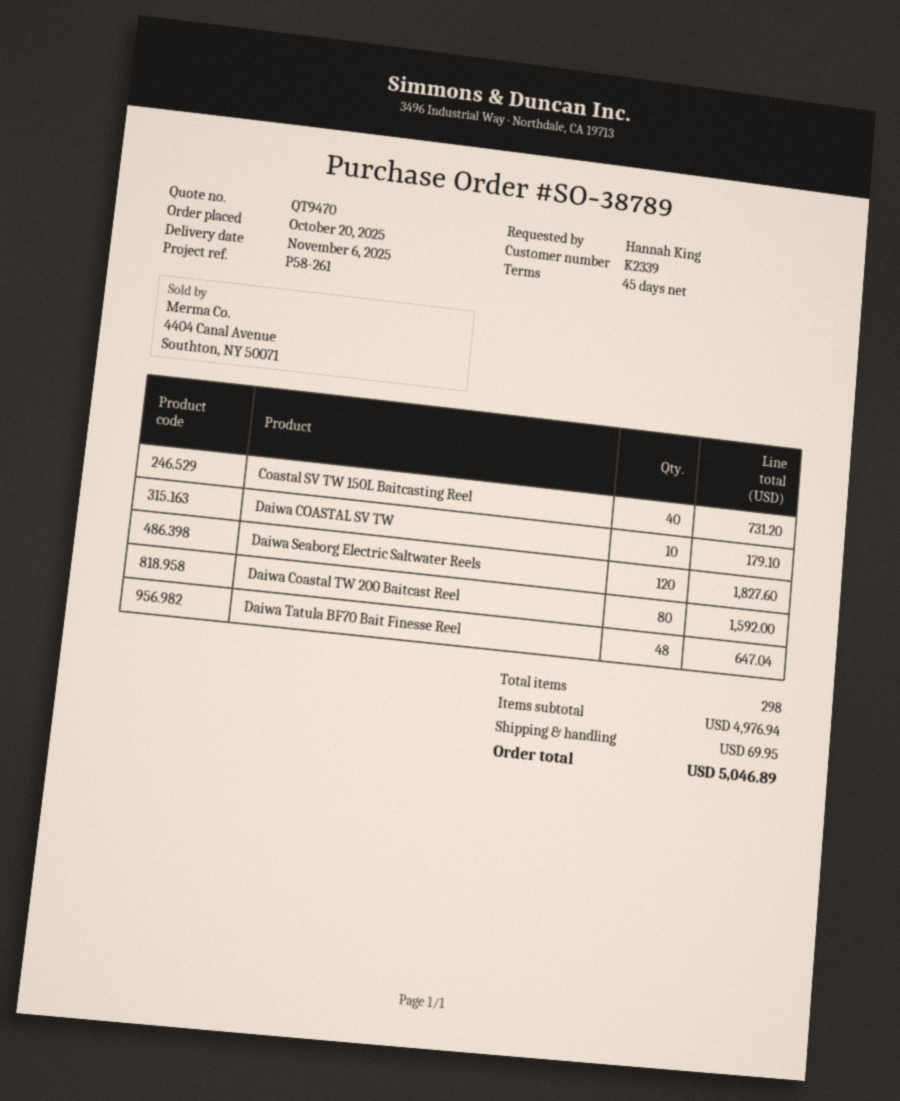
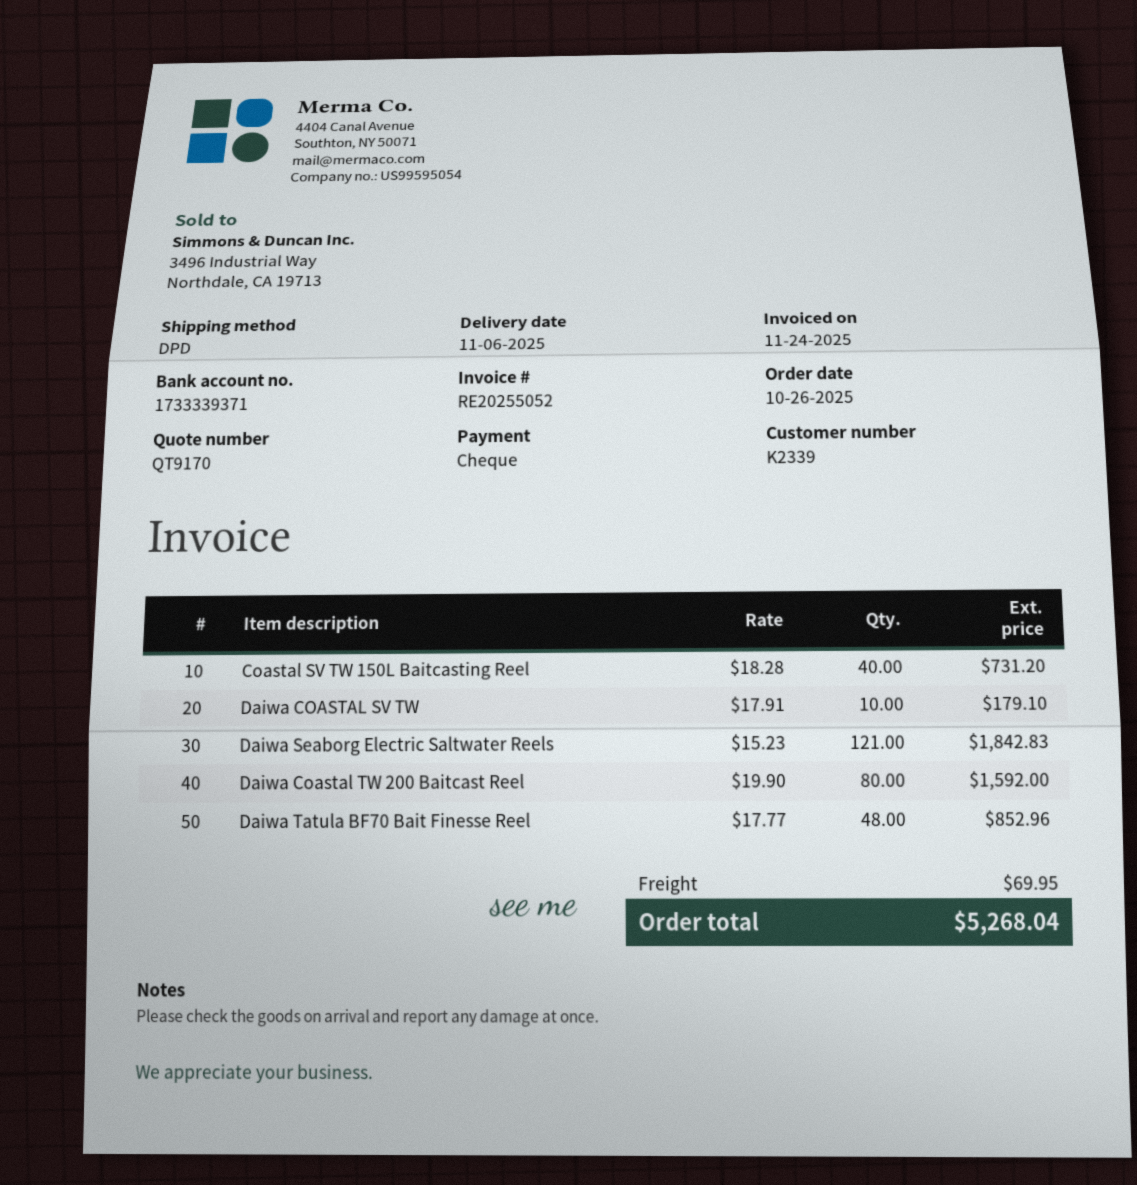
quote number: QT9470 -> QT9170
order date: 2025-10-20 -> 2025-10-26
Daiwa Seaborg Electric Saltwater Reels: 120 for 1827.60 -> 121 for 1842.83
Daiwa Tatula BF70 Bait Finesse Reel: 48 for 647.04 -> 48 for 852.96
total: 5046.89 -> 5268.04

